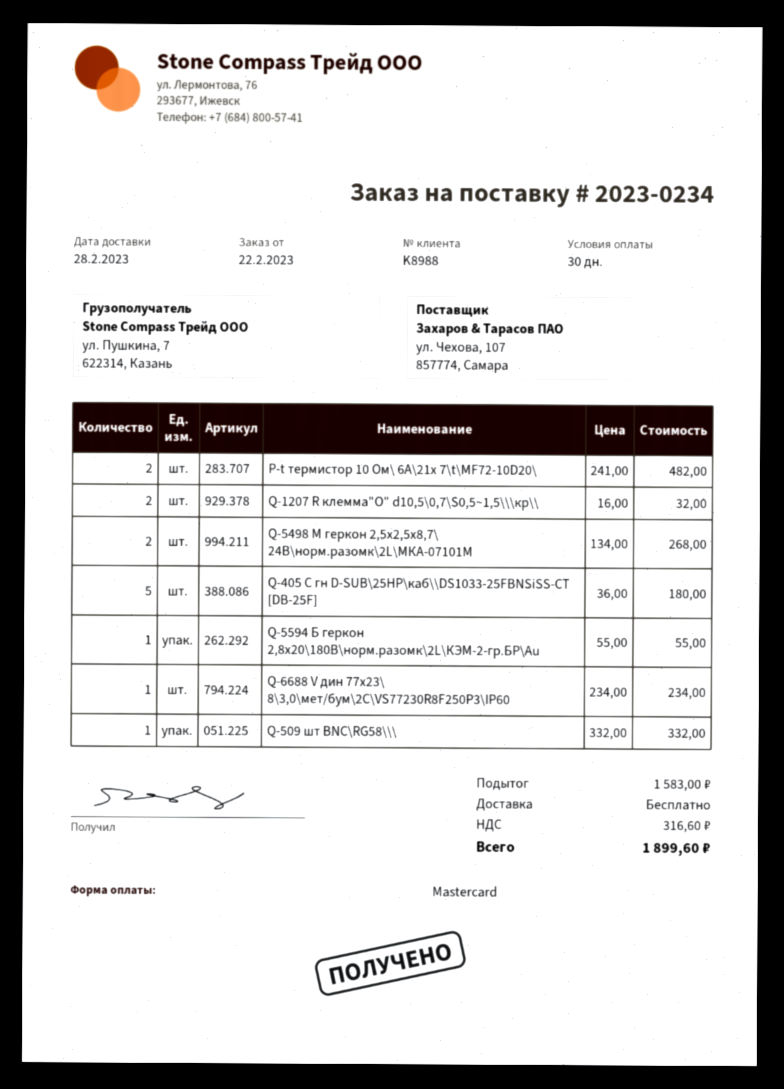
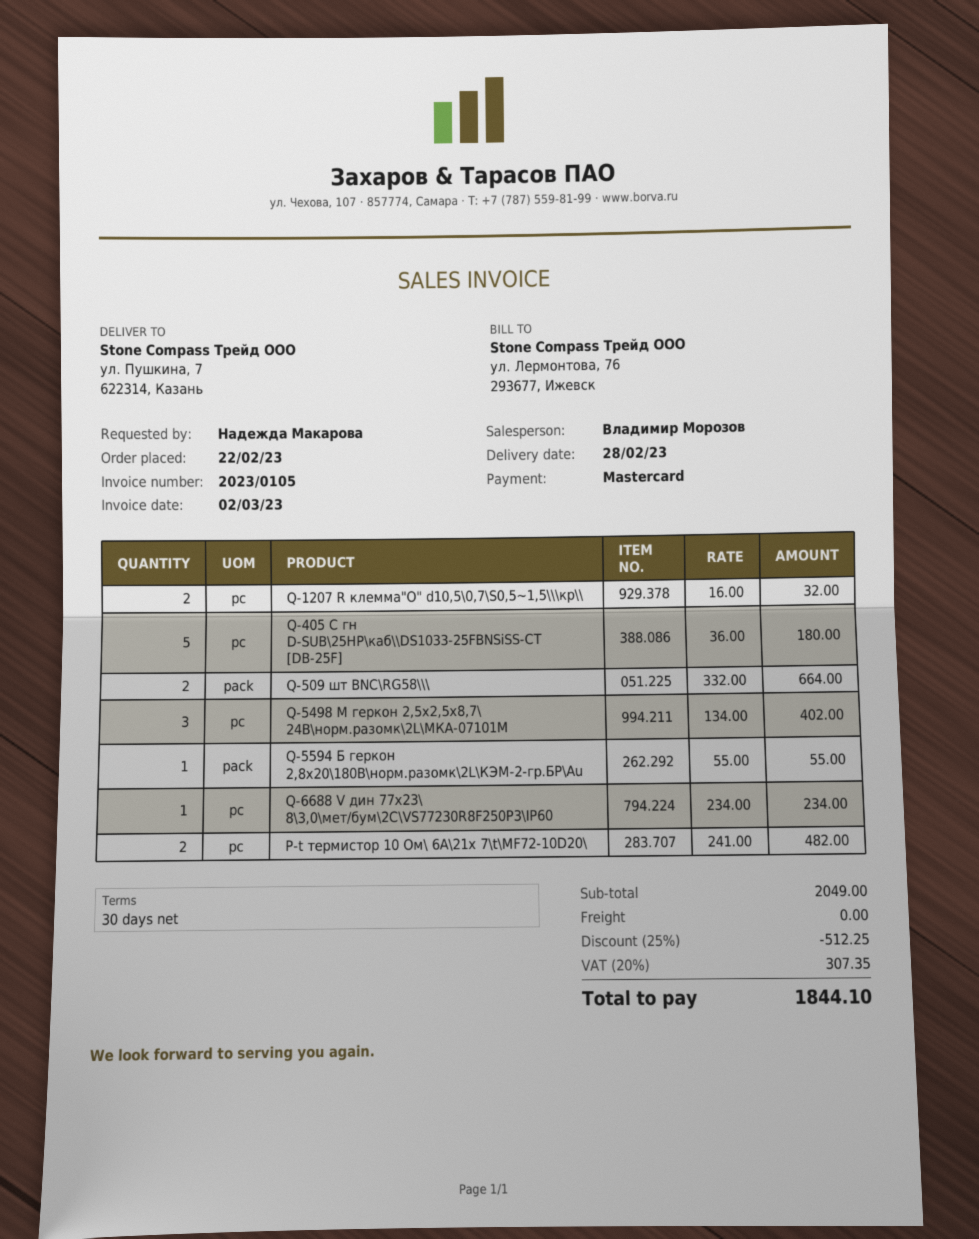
Q-5498 M геркон 2,5x2,5x8,7\ 24В\норм.разомк\2L\МКА-07101М: 2 x 134.00 = 268.00 -> 3 x 134.00 = 402.00
Q-509 шт BNC\RG58\\\: 1 x 332.00 = 332.00 -> 2 x 332.00 = 664.00
subtotal: 1583.00 -> 2049.00
discount: none -> 25% = 512.25
tax: 316.60 -> 307.35
total: 1899.60 -> 1844.10

